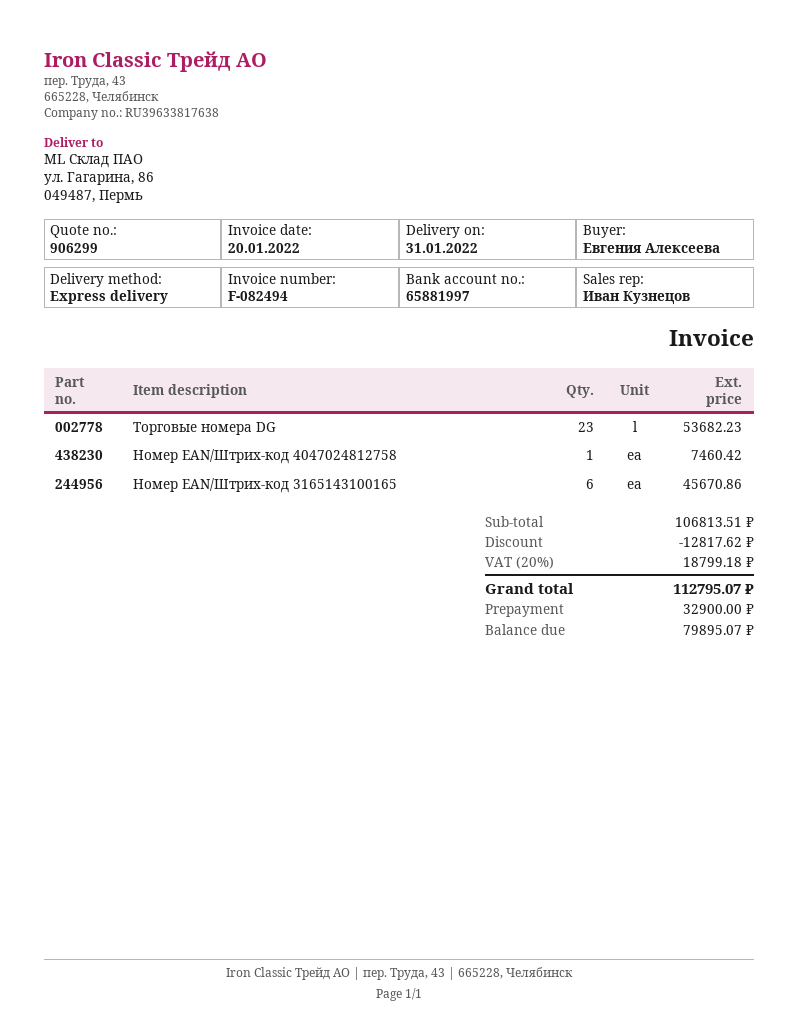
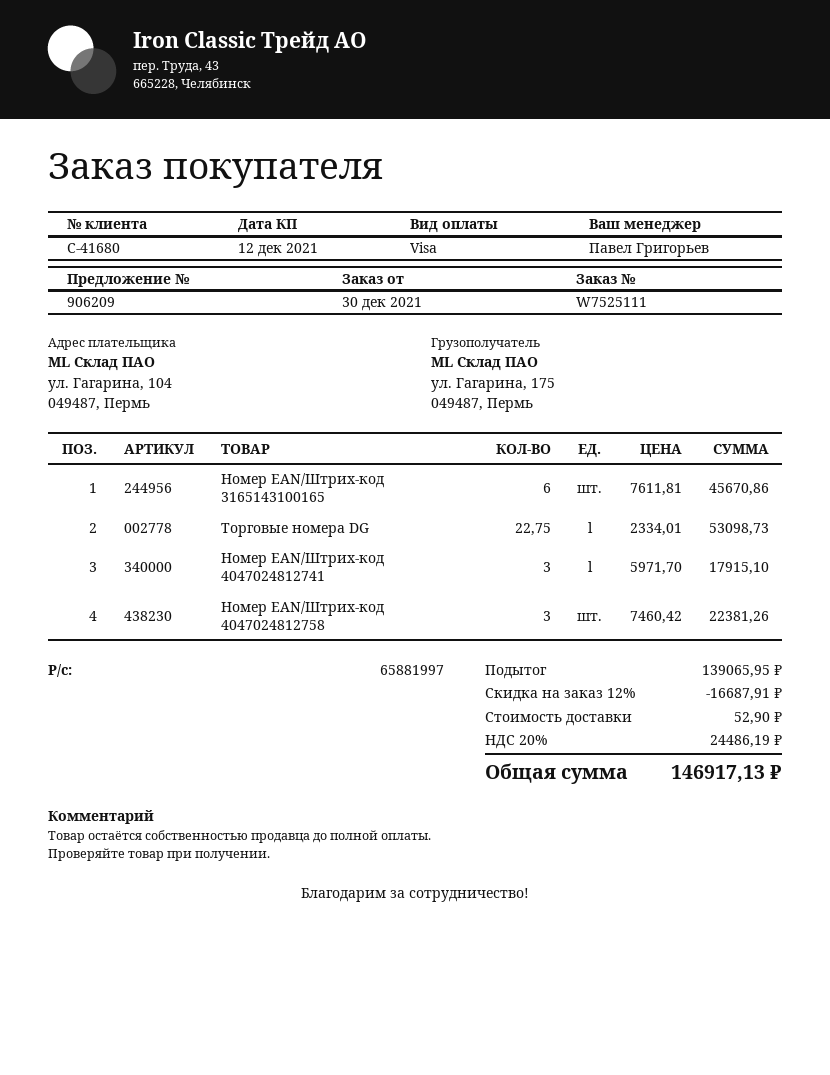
quote number: 906299 -> 906209
sales rep: Иван Кузнецов -> Павел Григорьев
ship to: ул. Гагарина, 86, 049487, Пермь -> ул. Гагарина, 175, 049487, Пермь
Торговые номера DG: 23 for 53682.23 -> 22.75 for 53098.73
Номер EAN/Штрих-код 4047024812758: 1 for 7460.42 -> 3 for 22381.26
Номер EAN/Штрих-код 4047024812741: none -> 3 for 17915.10
subtotal: 106813.51 -> 139065.95
discount: 12817.62 -> 16687.91
shipping: none -> 52.90
tax: 20% = 18799.18 -> 20% = 24486.19
total: 112795.07 -> 146917.13

